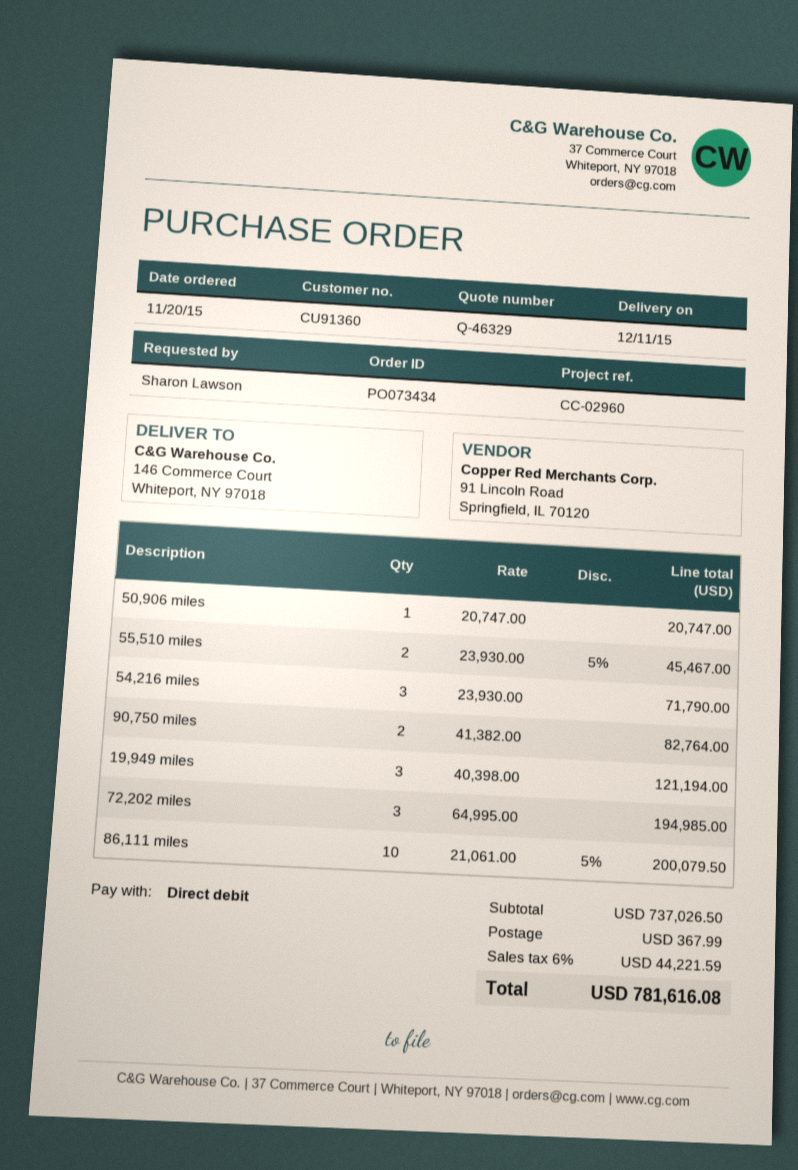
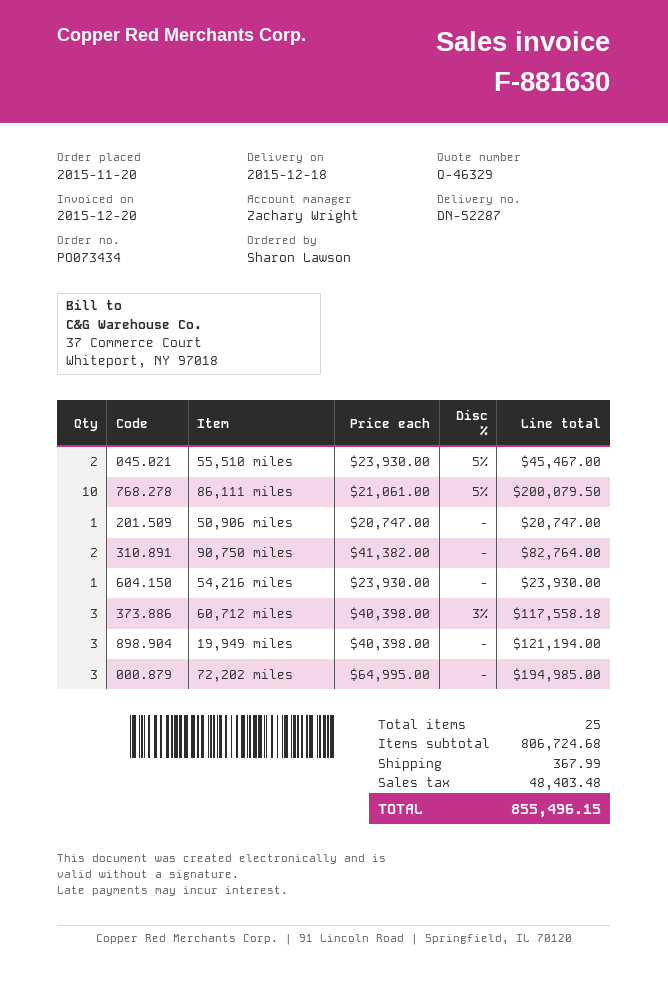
delivery date: 2015-12-11 -> 2015-12-18
54,216 miles: 3 x 23930.00 = 71790.00 -> 1 x 23930.00 = 23930.00
60,712 miles: none -> 3 x 40398.00 - 3% = 117558.18
subtotal: 737026.50 -> 806724.68
tax: 44221.59 -> 48403.48
total: 781616.08 -> 855496.15

